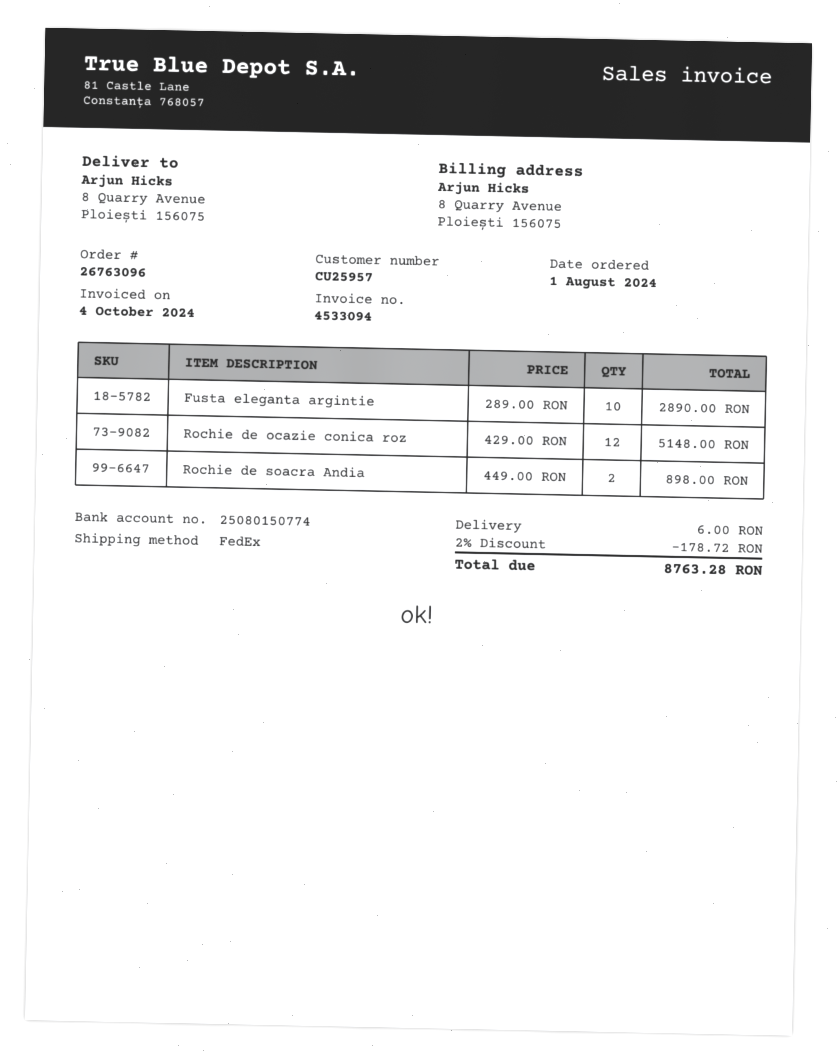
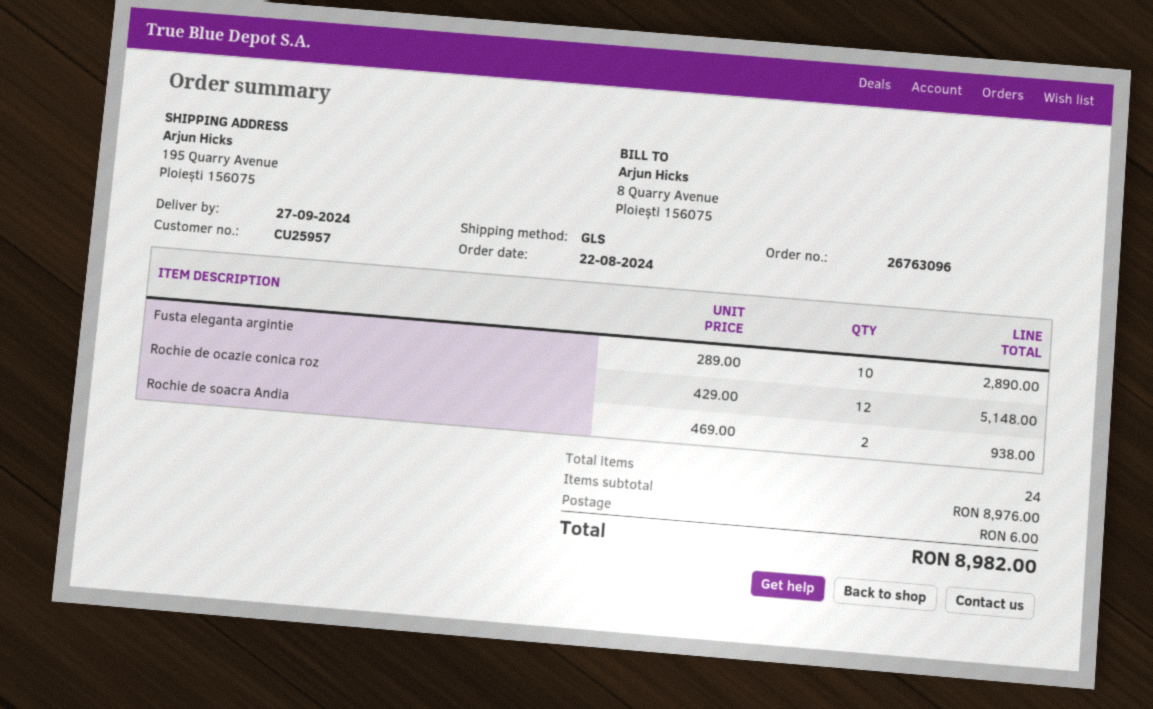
order date: 2024-08-01 -> 2024-08-22
shipping method: FedEx -> GLS
ship to: 8 Quarry Avenue, Ploiești 156075 -> 195 Quarry Avenue, Ploiești 156075
Rochie de soacra Andia: 2 x 449.00 = 898.00 -> 2 x 469.00 = 938.00
discount: 2% = 178.72 -> none
total: 8763.28 -> 8982.00

